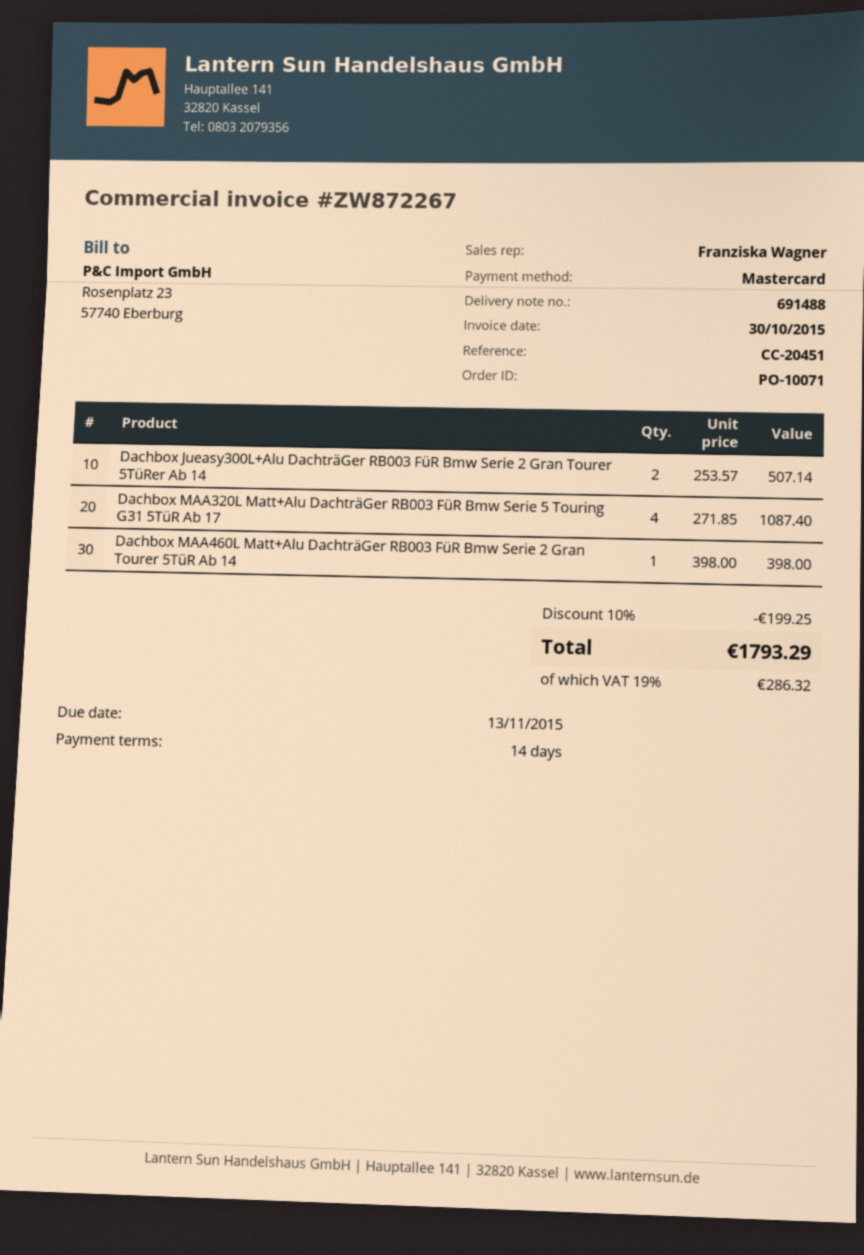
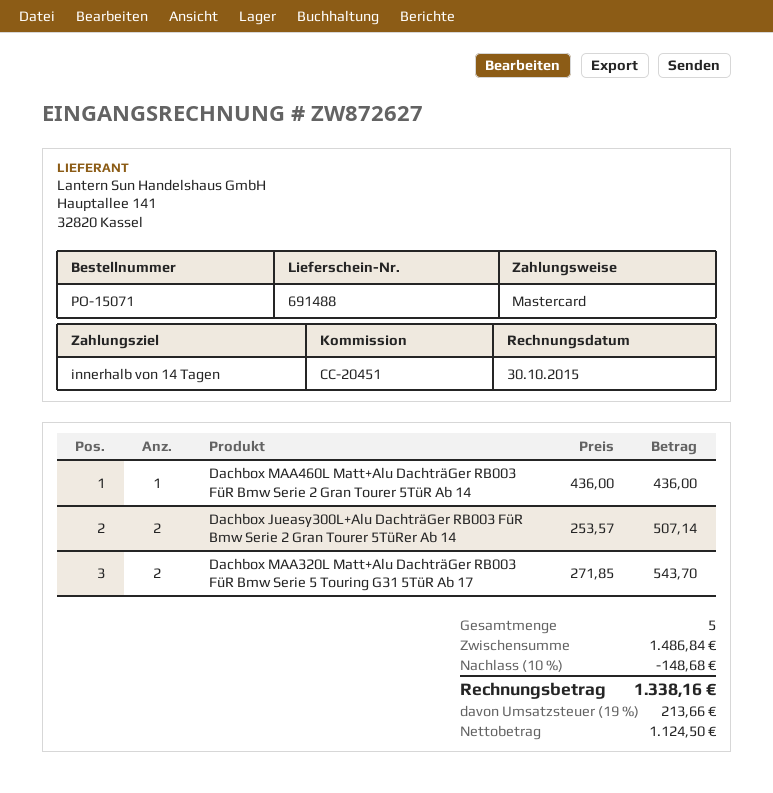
order number: PO-10071 -> PO-15071
invoice number: ZW872267 -> ZW872627
Dachbox MAA320L Matt+Alu DachträGer RB003 FüR Bmw Serie 5 Touring G31 5TüR Ab 17: 4 x 271.85 = 1087.40 -> 2 x 271.85 = 543.70
Dachbox MAA460L Matt+Alu DachträGer RB003 FüR Bmw Serie 2 Gran Tourer 5TüR Ab 14: 1 x 398.00 = 398.00 -> 1 x 436.00 = 436.00
discount: 10% = 199.25 -> 10% = 148.68
tax: 19% = 286.32 -> 19% = 213.66
total: 1793.29 -> 1338.16

